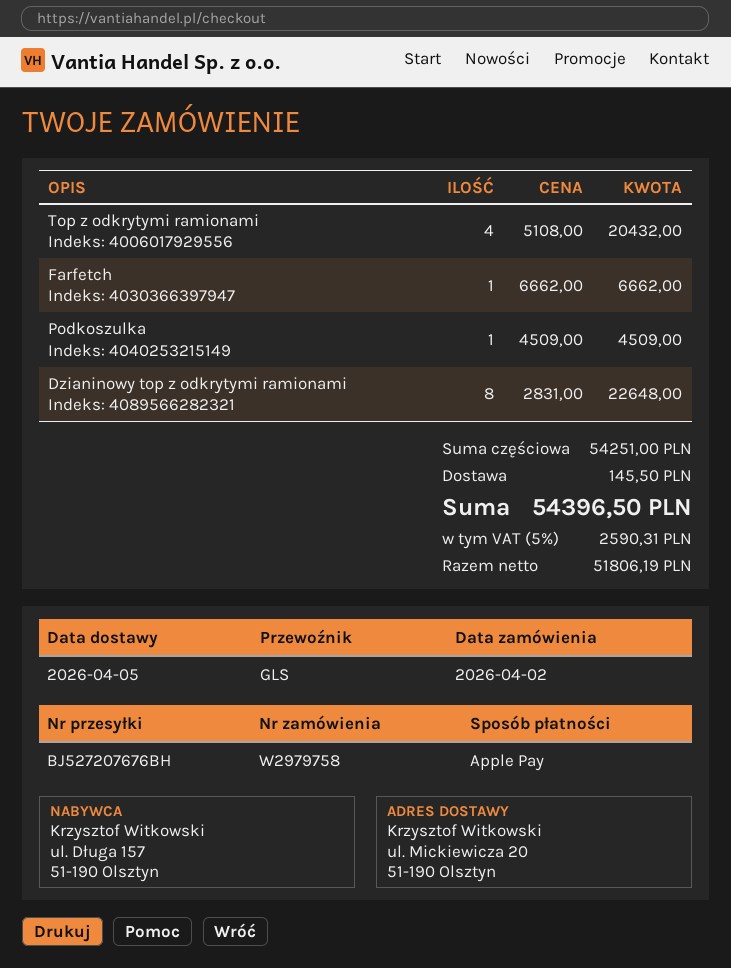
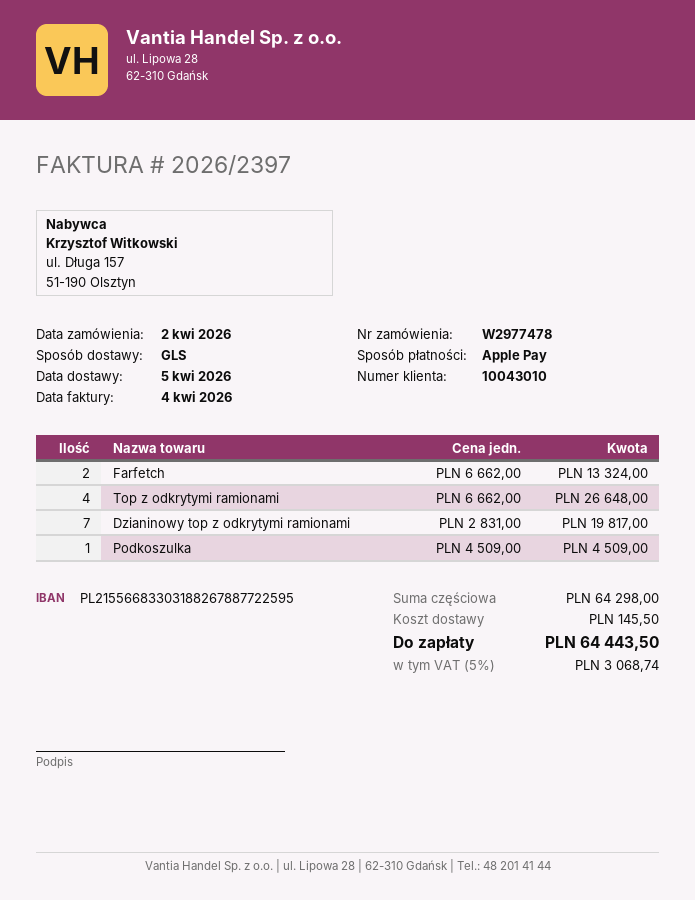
order number: W2979758 -> W2977478
Top z odkrytymi ramionami: 4 x 5108.00 = 20432.00 -> 4 x 6662.00 = 26648.00
Farfetch: 1 x 6662.00 = 6662.00 -> 2 x 6662.00 = 13324.00
Dzianinowy top z odkrytymi ramionami: 8 x 2831.00 = 22648.00 -> 7 x 2831.00 = 19817.00
subtotal: 54251.00 -> 64298.00
tax: 5% = 2590.31 -> 5% = 3068.74
total: 54396.50 -> 64443.50

